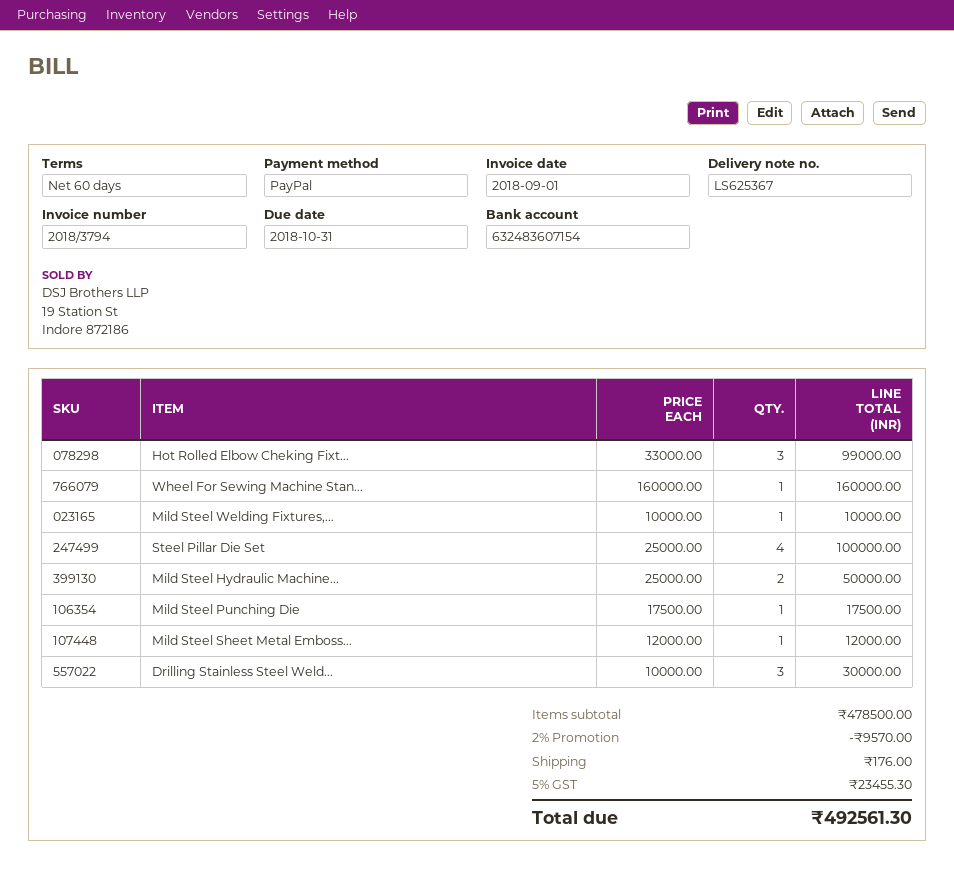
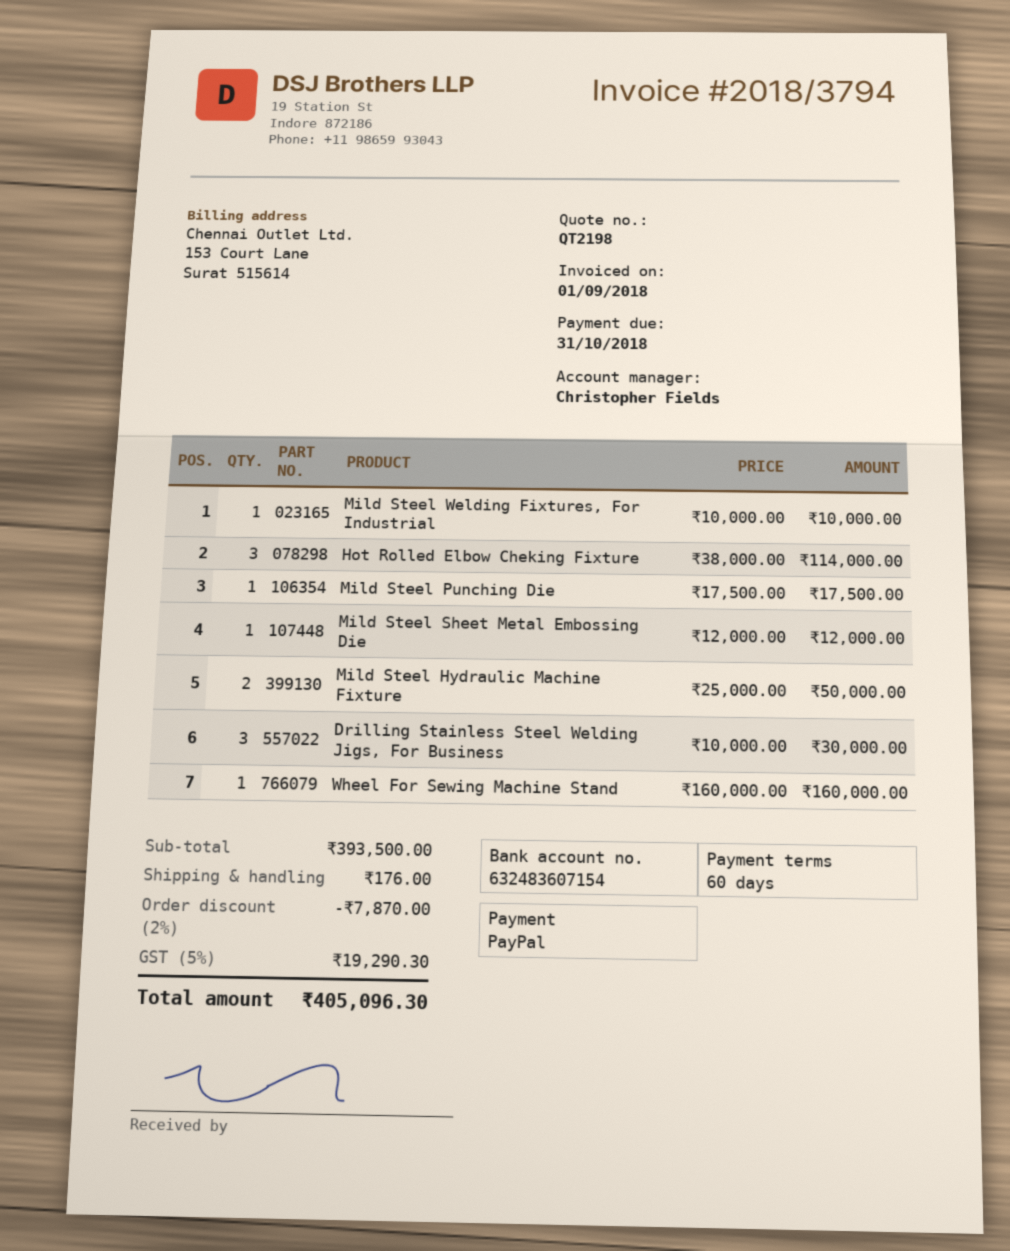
Hot Rolled Elbow Cheking Fixt...: 3 x 33000.00 = 99000.00 -> 3 x 38000.00 = 114000.00
Steel Pillar Die Set: 4 x 25000.00 = 100000.00 -> none
subtotal: 478500.00 -> 393500.00
discount: 2% = 9570.00 -> 2% = 7870.00
tax: 5% = 23455.30 -> 5% = 19290.30
total: 492561.30 -> 405096.30

